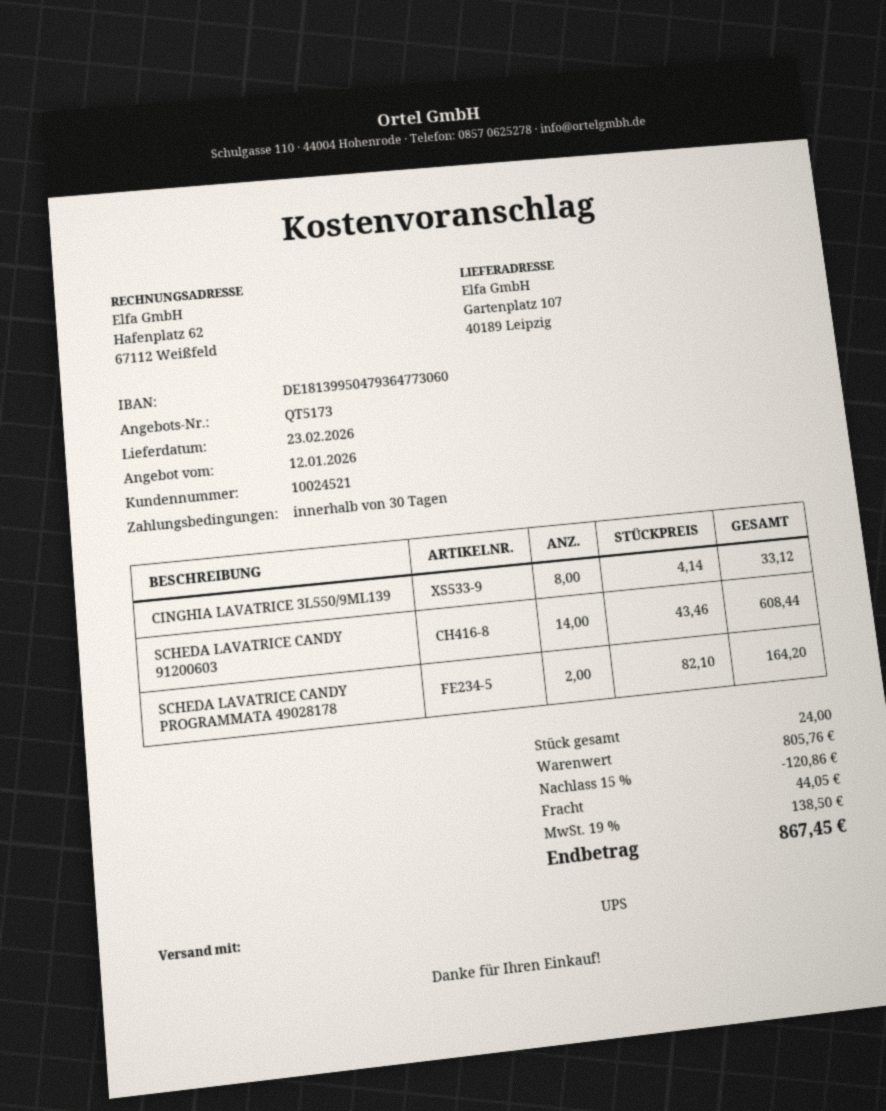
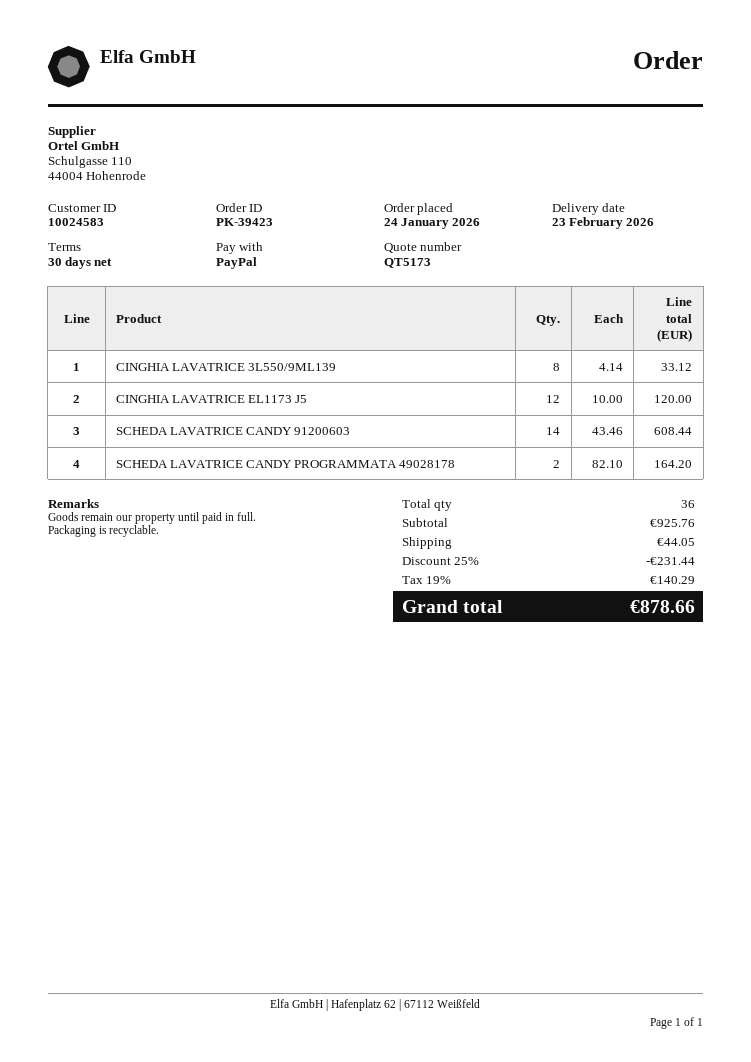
customer number: 10024521 -> 10024583
CINGHIA LAVATRICE EL1173 J5: none -> 12 x 10.00 = 120.00
total quantity: 24 -> 36
subtotal: 805.76 -> 925.76
discount: 15% = 120.86 -> 25% = 231.44
tax: 19% = 138.50 -> 19% = 140.29
total: 867.45 -> 878.66

